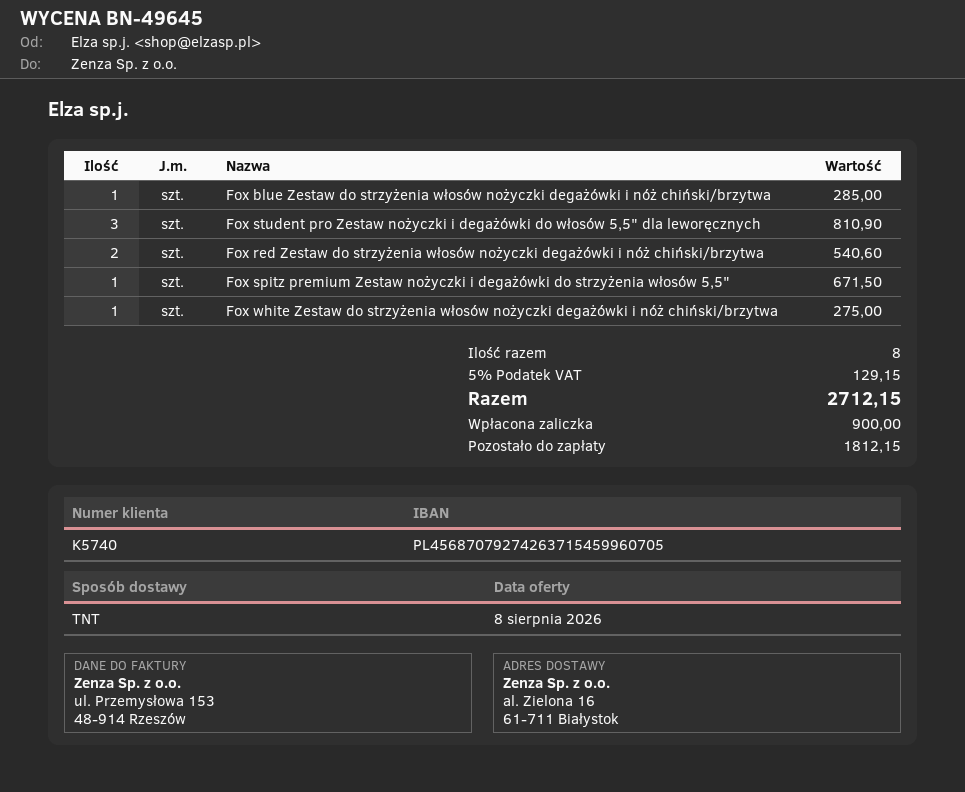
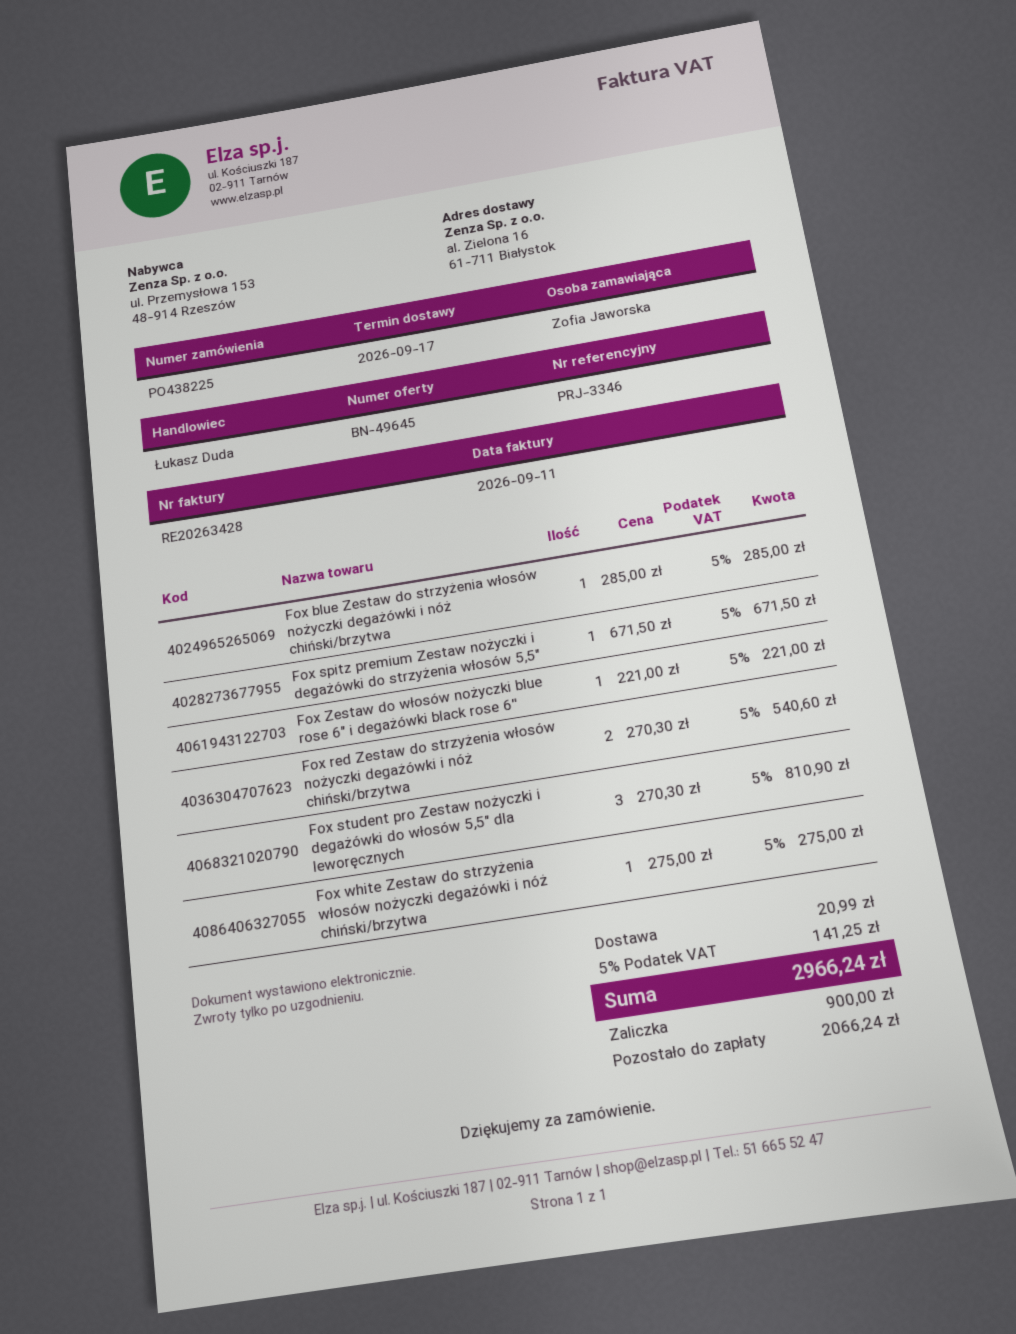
Fox Zestaw do włosów nożyczki blue rose 6" i degażówki black rose 6'': none -> 1 for 221.00
shipping: none -> 20.99
tax: 5% = 129.15 -> 5% = 141.25
total: 2712.15 -> 2966.24
balance: 1812.15 -> 2066.24

